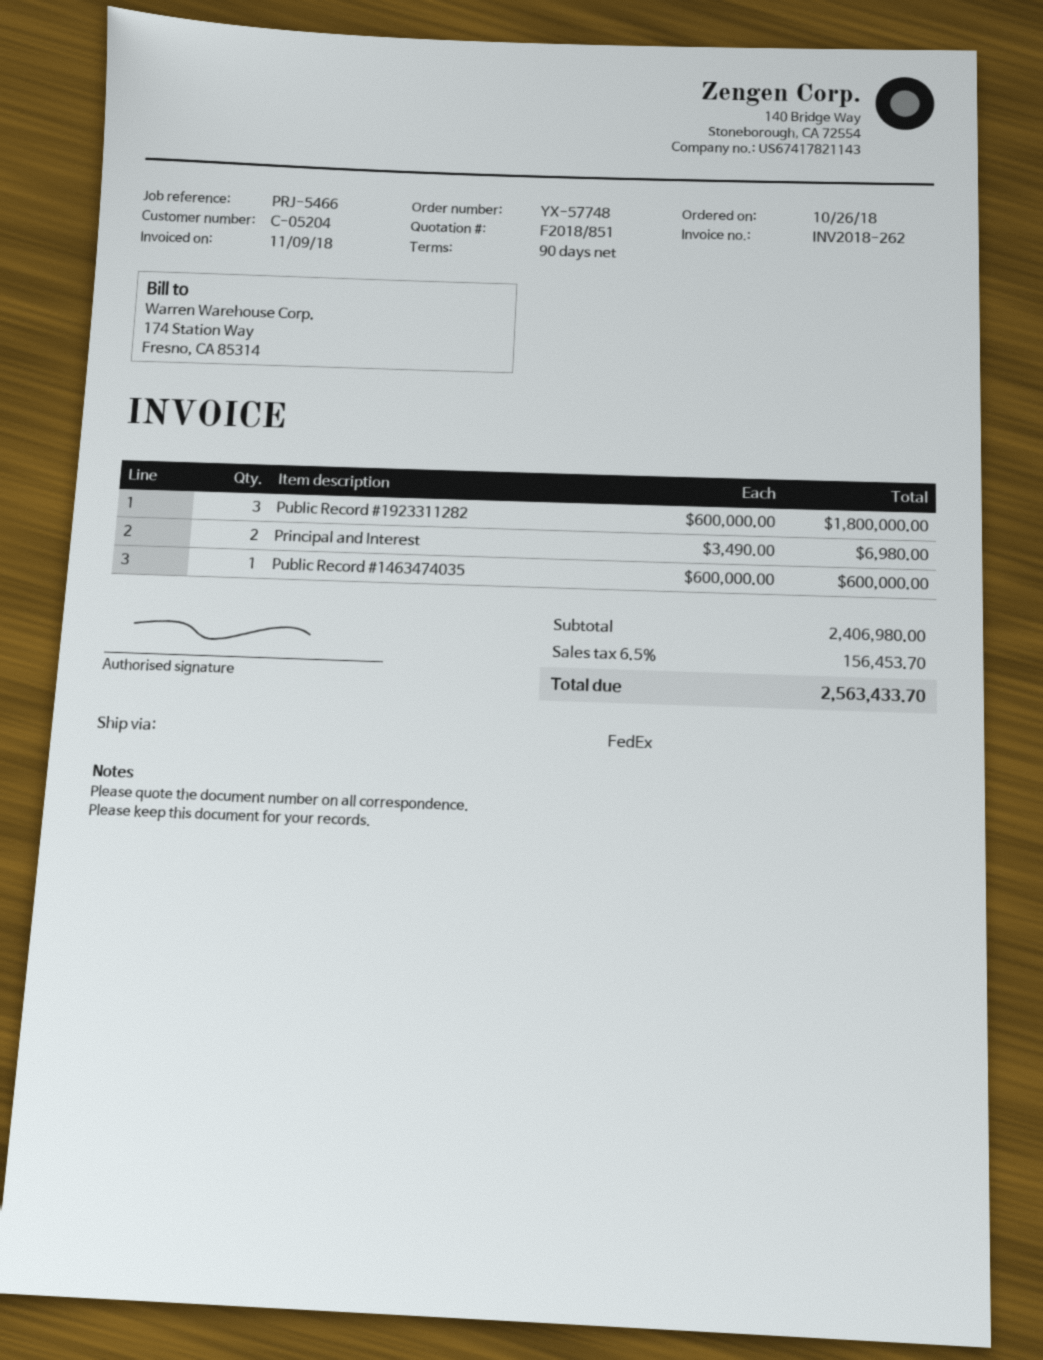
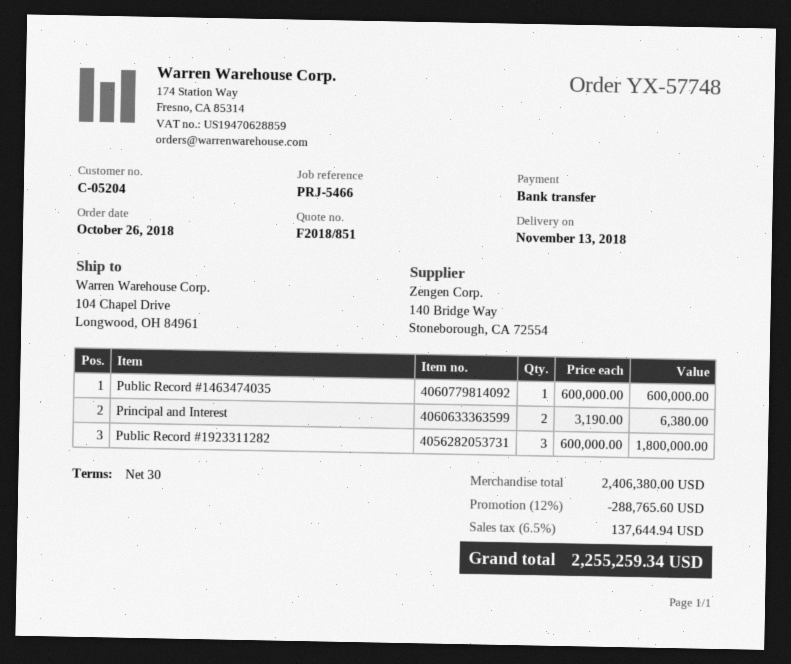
payment terms: 90 days -> 30 days
Principal and Interest: 2 x 3490.00 = 6980.00 -> 2 x 3190.00 = 6380.00
subtotal: 2406980.00 -> 2406380.00
discount: none -> 12% = 288765.60
tax: 6.5% = 156453.70 -> 6.5% = 137644.94
total: 2563433.70 -> 2255259.34

